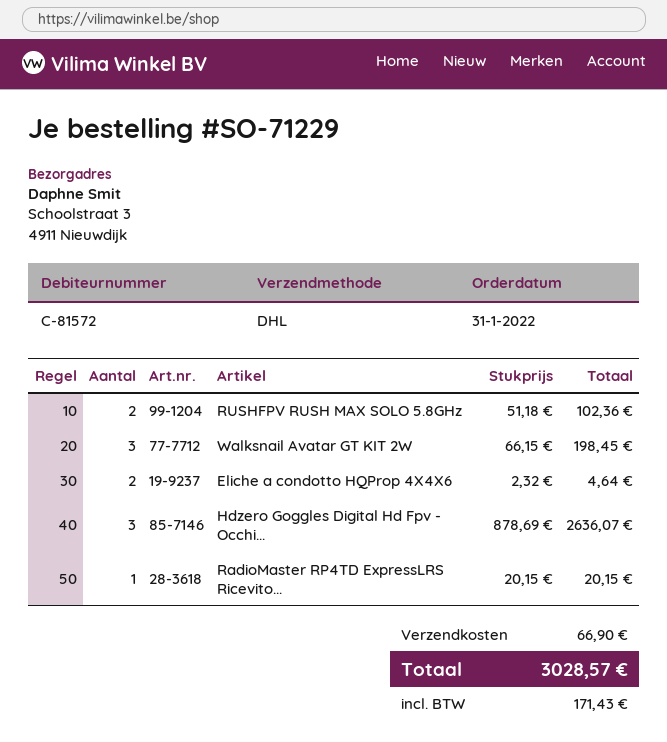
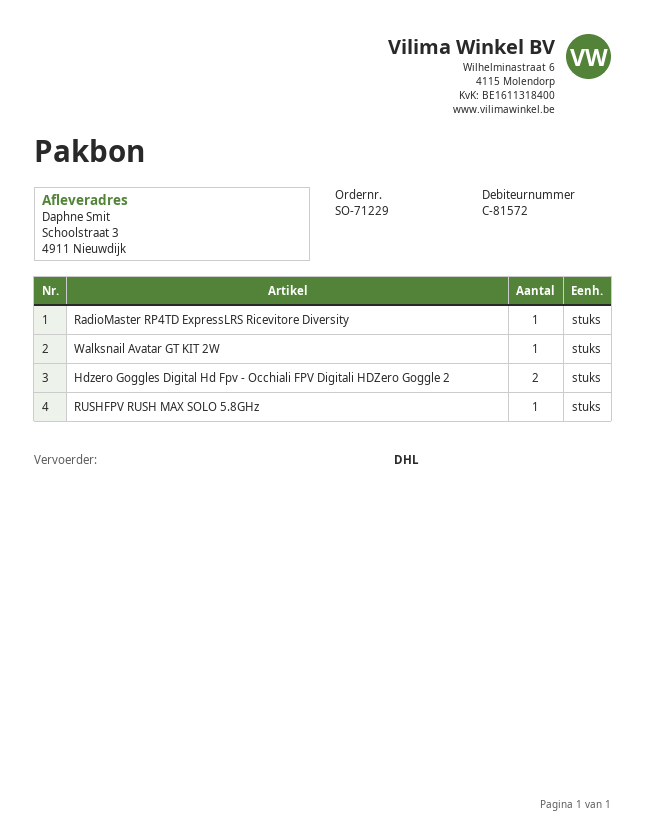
RUSHFPV RUSH MAX SOLO 5.8GHz: 2 -> 1
Walksnail Avatar GT KIT 2W: 3 -> 1
Eliche a condotto HQProp 4X4X6: 2 -> none
Hdzero Goggles Digital Hd Fpv - Occhi...: 3 -> 2

